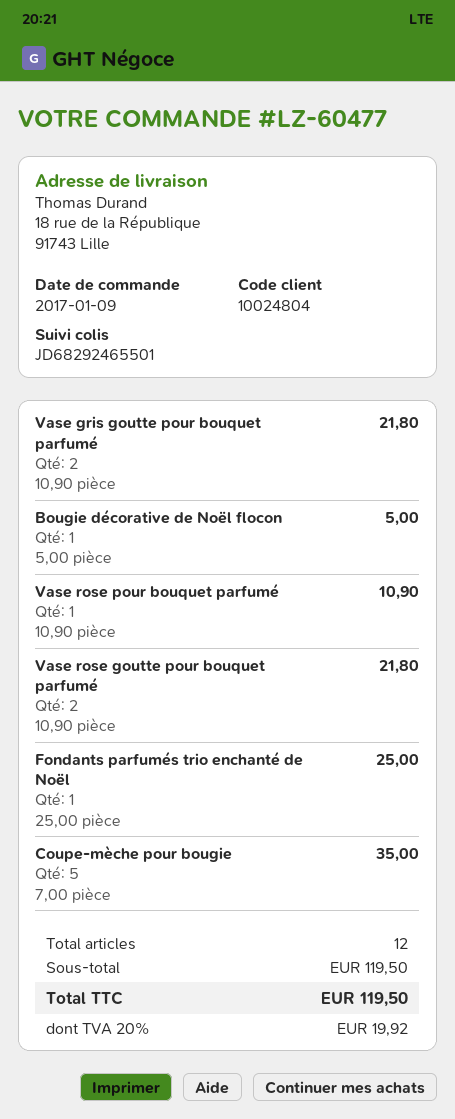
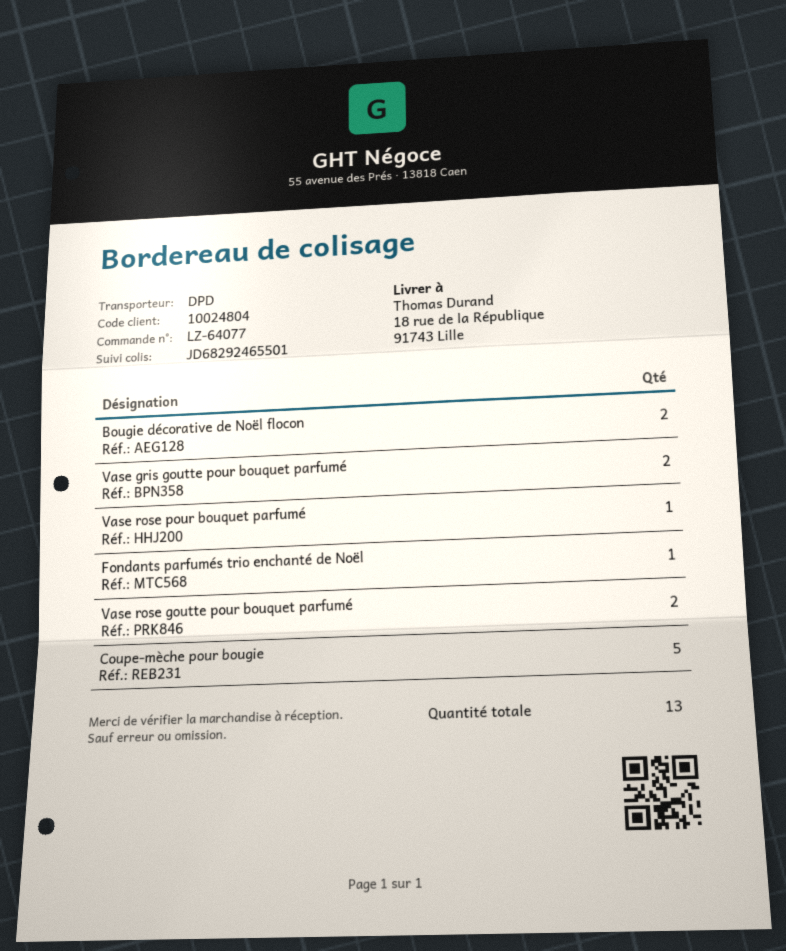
order number: LZ-60477 -> LZ-64077
Bougie décorative de Noël flocon: 1 -> 2
total quantity: 12 -> 13

